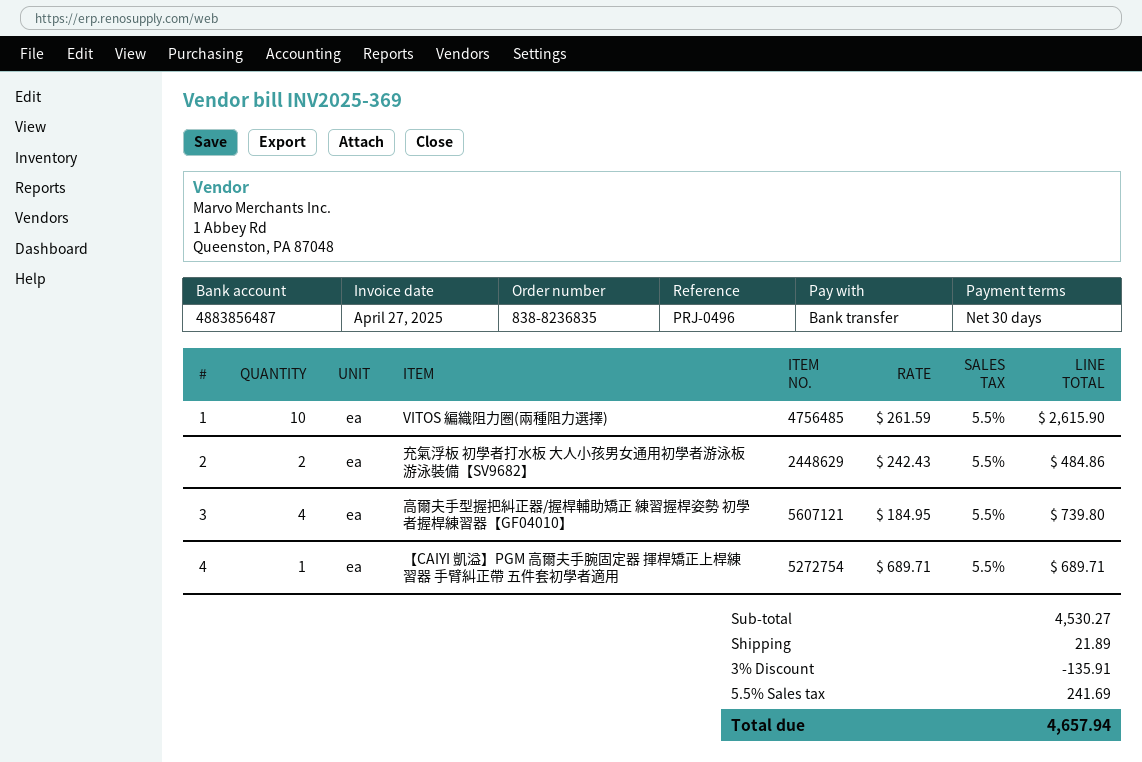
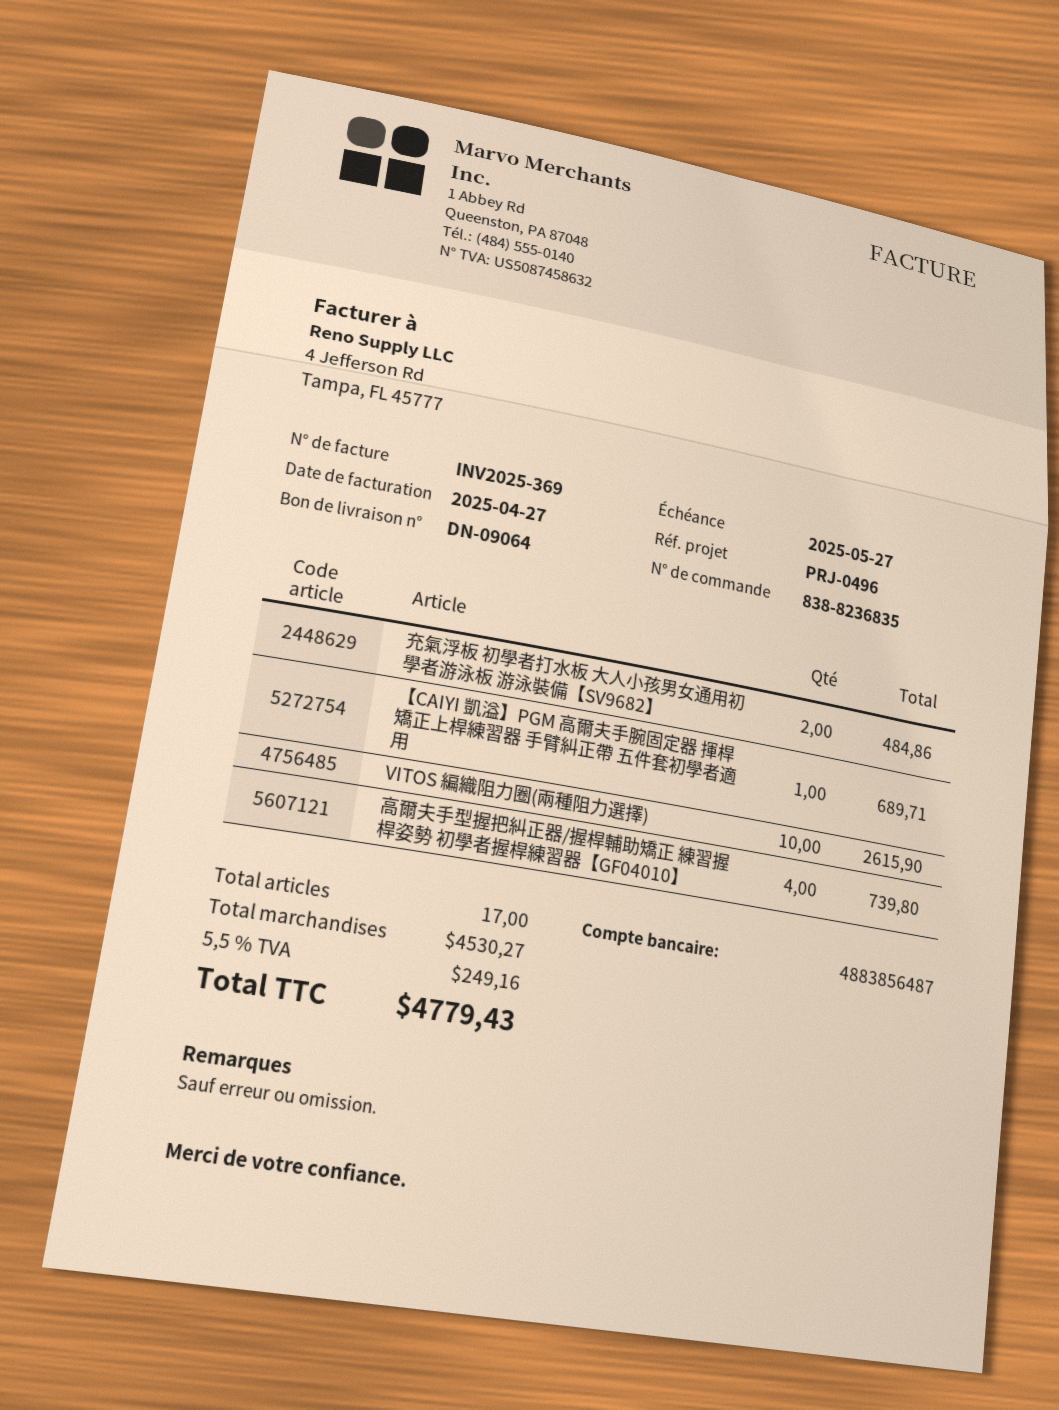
discount: 3% = 135.91 -> none
shipping: 21.89 -> none
tax: 5.5% = 241.69 -> 5.5% = 249.16
total: 4657.94 -> 4779.43

